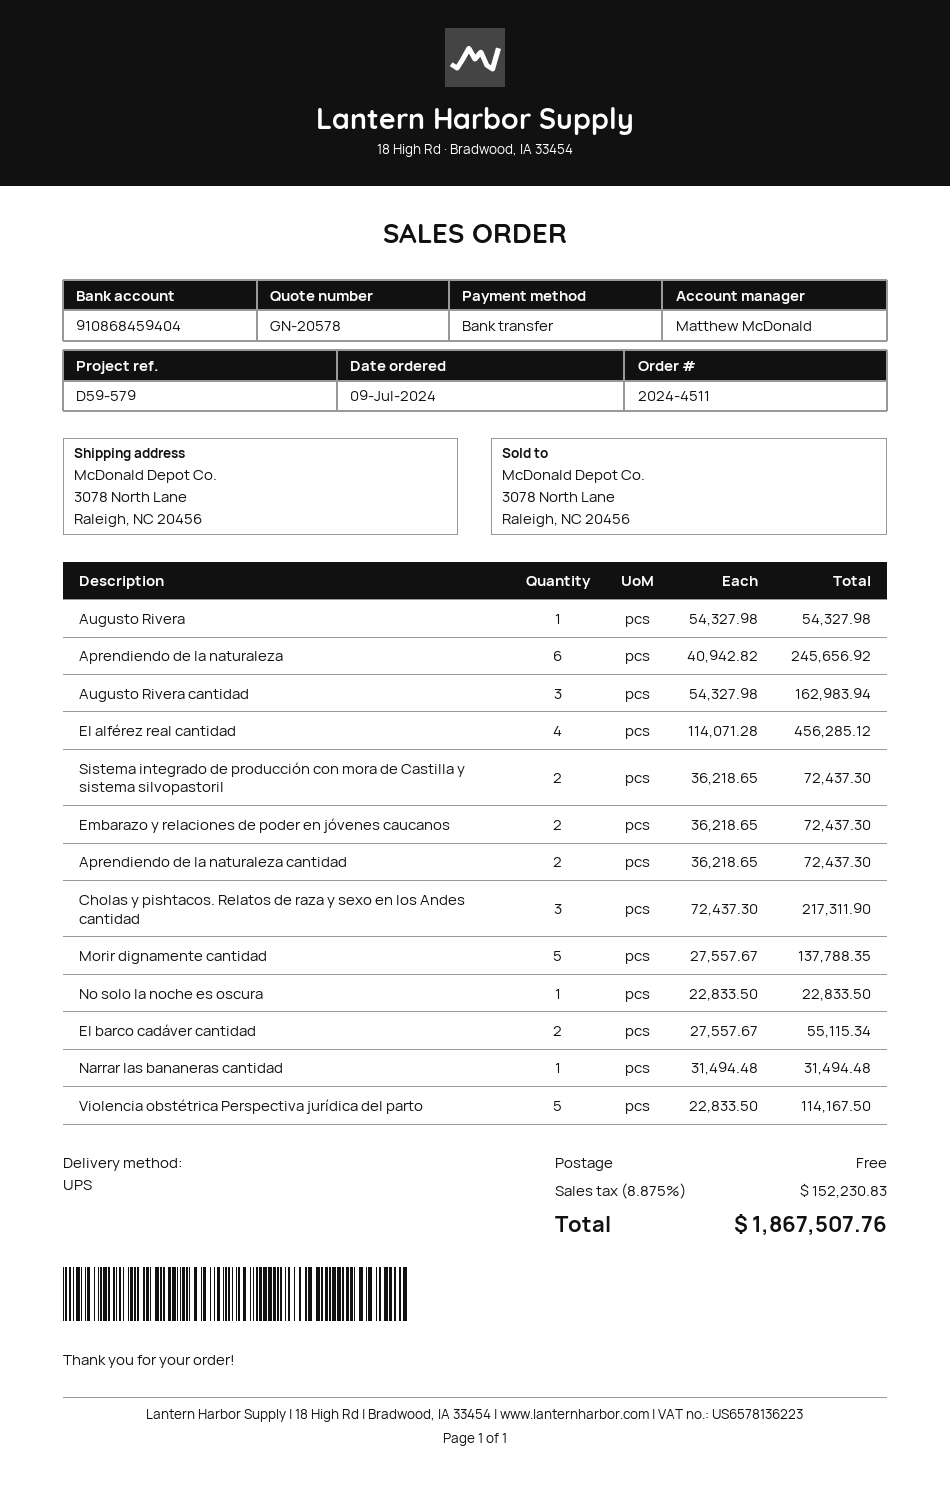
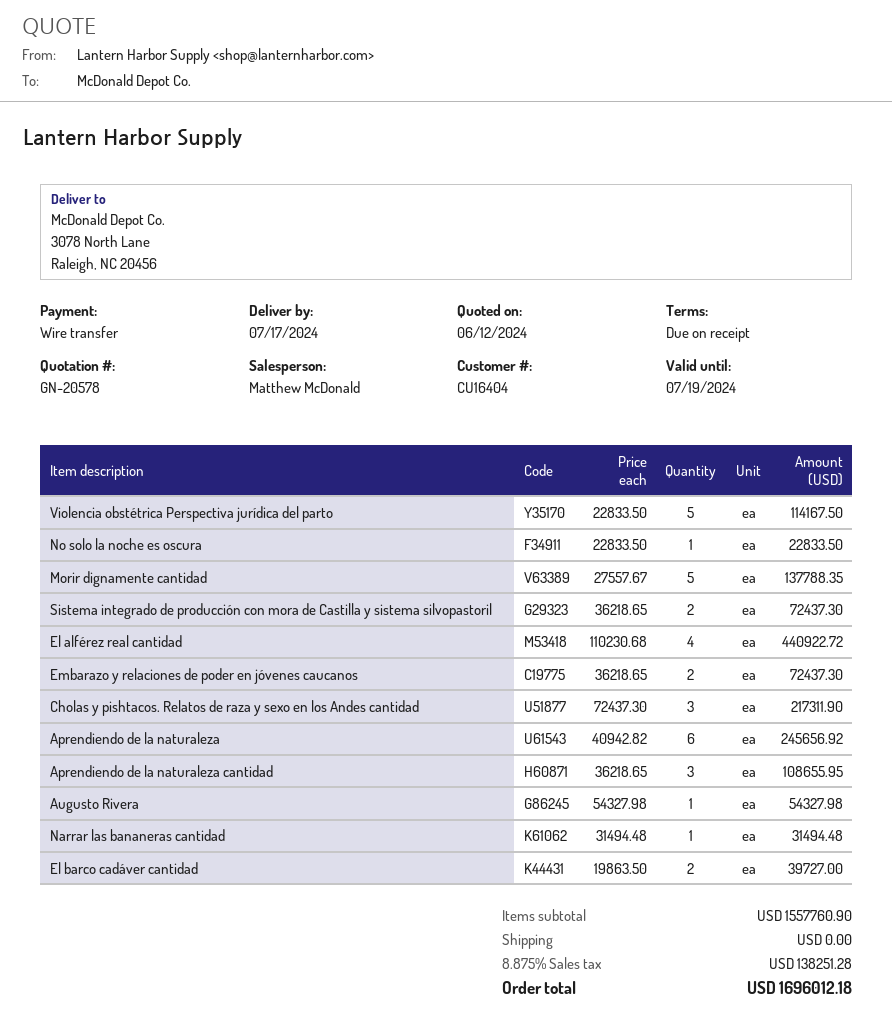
Augusto Rivera cantidad: 3 x 54327.98 = 162983.94 -> none
El alférez real cantidad: 4 x 114071.28 = 456285.12 -> 4 x 110230.68 = 440922.72
Aprendiendo de la naturaleza cantidad: 2 x 36218.65 = 72437.30 -> 3 x 36218.65 = 108655.95
El barco cadáver cantidad: 2 x 27557.67 = 55115.34 -> 2 x 19863.50 = 39727.00
tax: 8.875% = 152230.83 -> 8.875% = 138251.28
total: 1867507.76 -> 1696012.18

